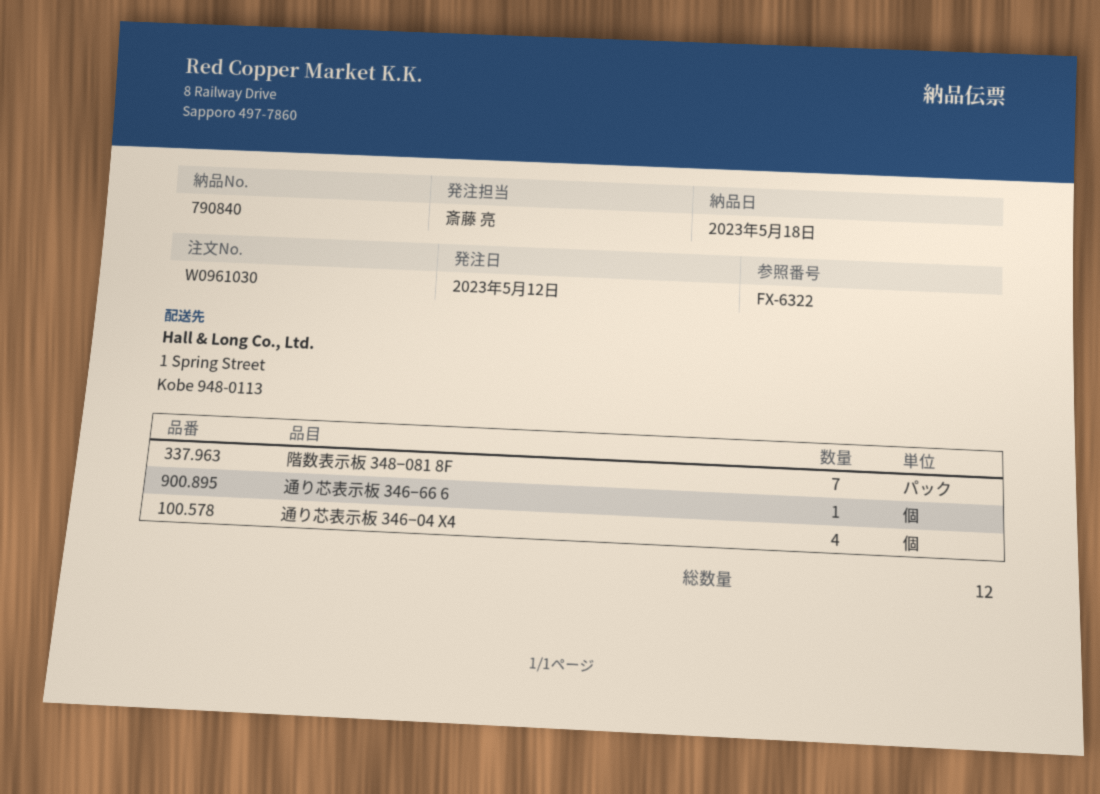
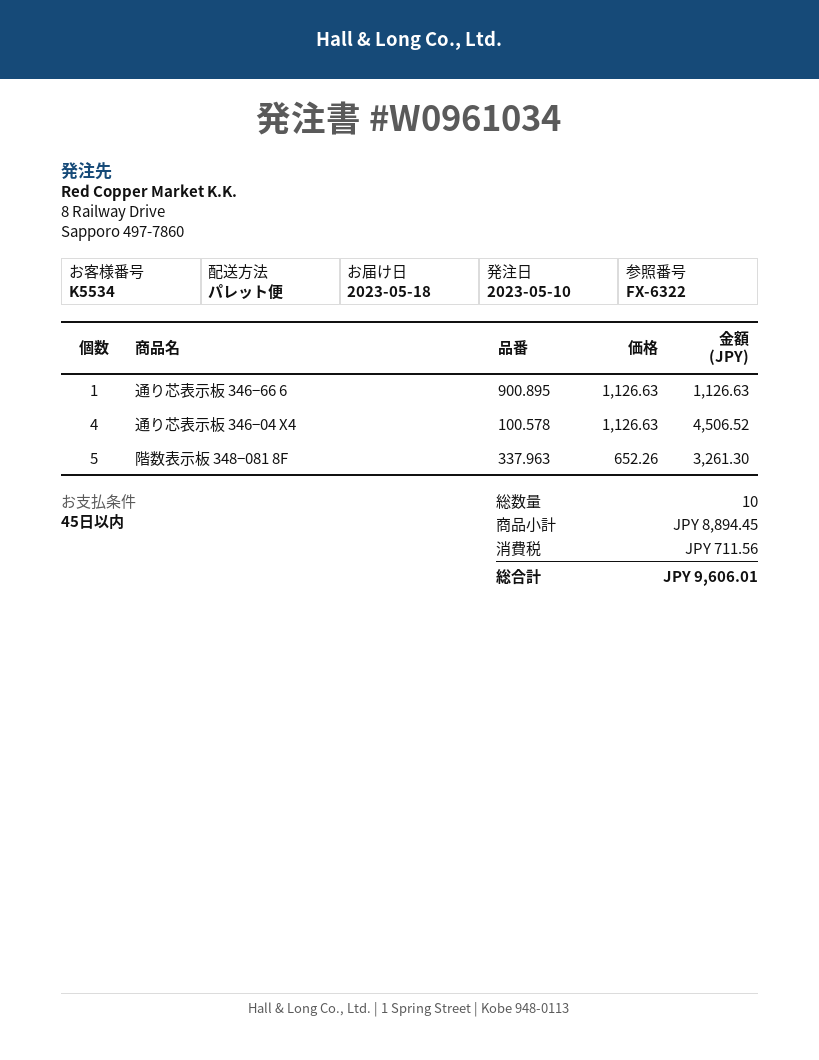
order number: W0961030 -> W0961034
order date: 2023-05-12 -> 2023-05-10
階数表示板 348−081 8F: 7 -> 5
total quantity: 12 -> 10

